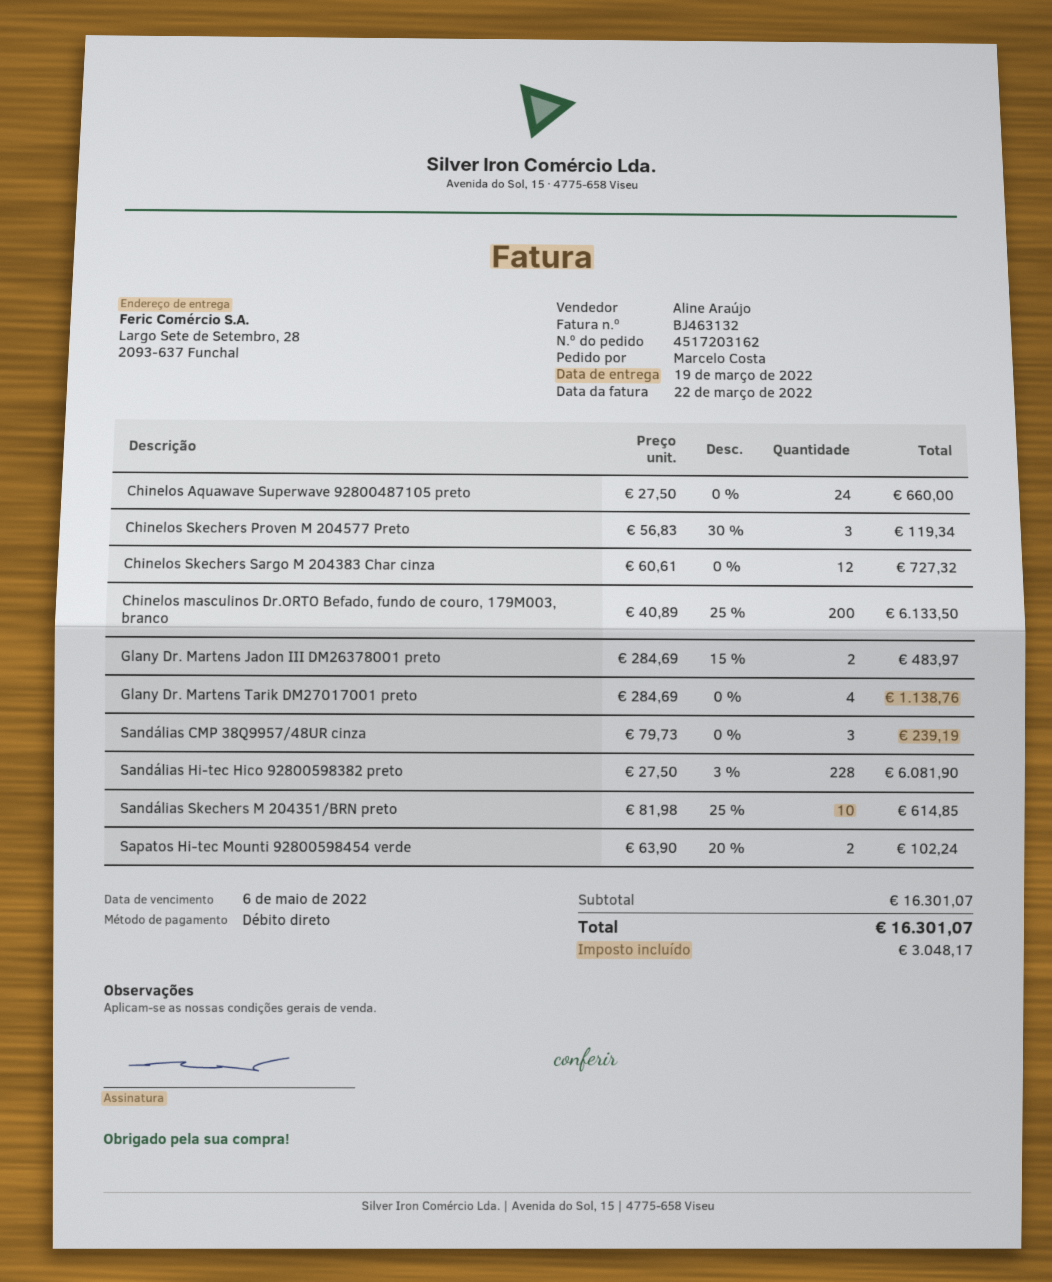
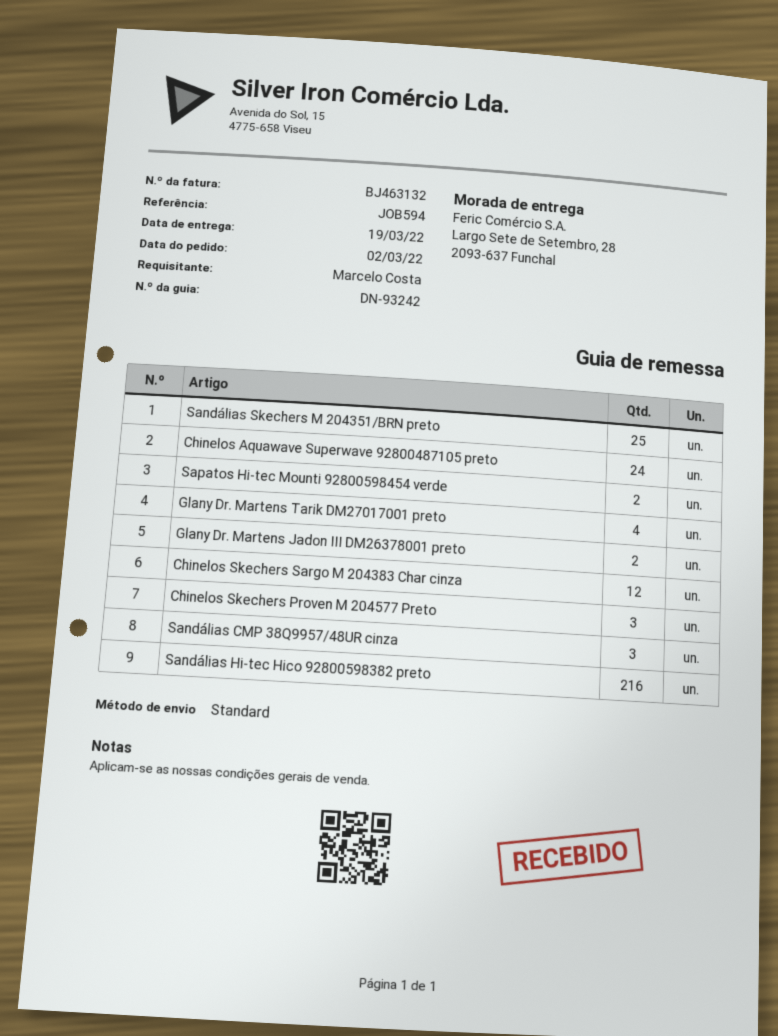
Chinelos masculinos Dr.ORTO Befado, fundo de couro, 179M003, branco: 200 -> none
Sandálias Hi-tec Hico 92800598382 preto: 228 -> 216
Sandálias Skechers M 204351/BRN preto: 10 -> 25

